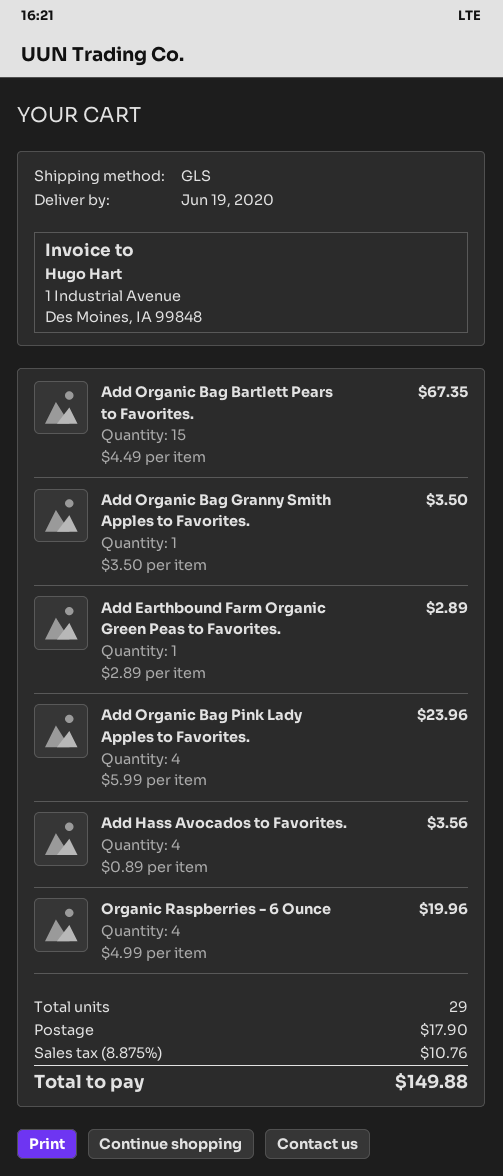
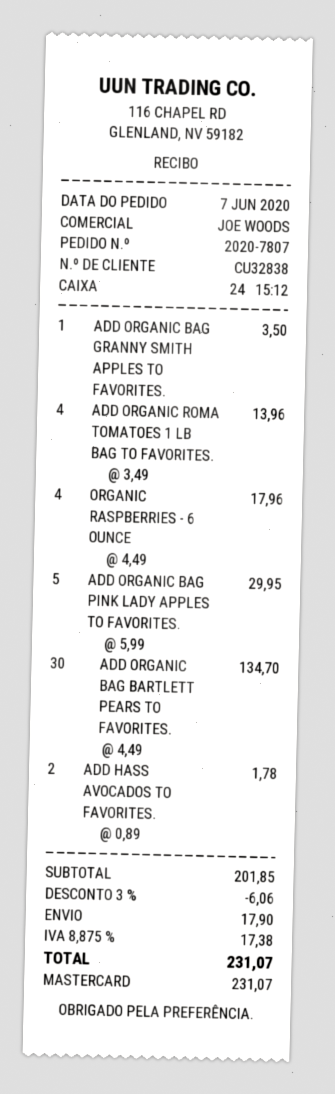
Add Organic Bag Bartlett Pears to Favorites.: 15 x 4.49 = 67.35 -> 30 x 4.49 = 134.70
Add Earthbound Farm Organic Green Peas to Favorites.: 1 x 2.89 = 2.89 -> none
Add Organic Bag Pink Lady Apples to Favorites.: 4 x 5.99 = 23.96 -> 5 x 5.99 = 29.95
Add Hass Avocados to Favorites.: 4 x 0.89 = 3.56 -> 2 x 0.89 = 1.78
Organic Raspberries - 6 Ounce: 4 x 4.99 = 19.96 -> 4 x 4.49 = 17.96
ADD ORGANIC ROMA TOMATOES 1 LB BAG TO FAVORITES.: none -> 4 x 3.49 = 13.96
discount: none -> 3% = 6.06
tax: 8.875% = 10.76 -> 8.875% = 17.38
total: 149.88 -> 231.07

